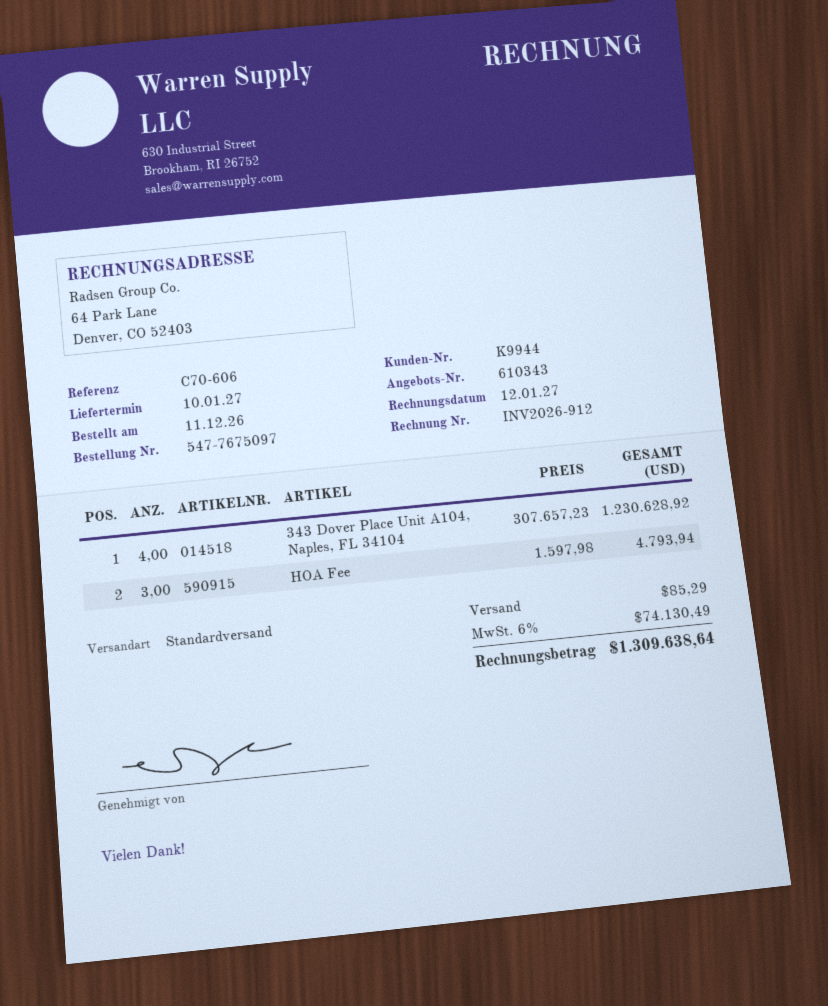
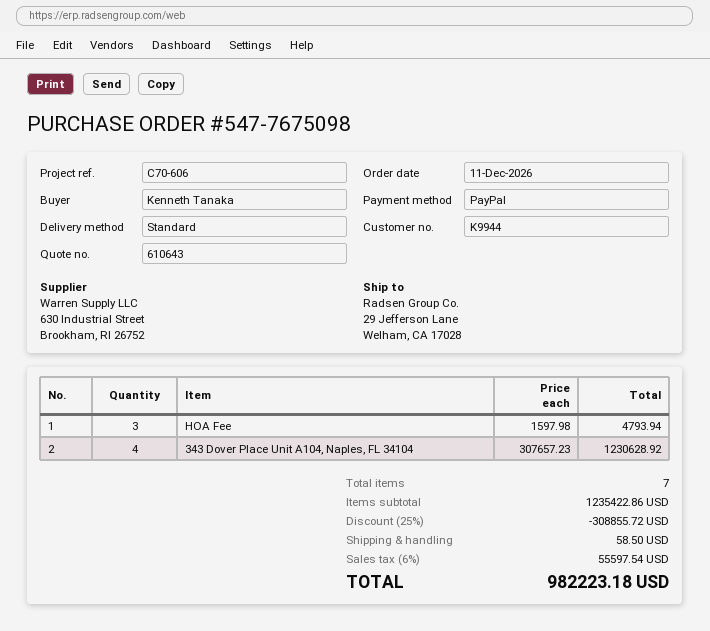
quote number: 610343 -> 610643
order number: 547-7675097 -> 547-7675098
discount: none -> 25% = 308855.72
shipping: 85.29 -> 58.50
tax: 6% = 74130.49 -> 6% = 55597.54
total: 1309638.64 -> 982223.18

